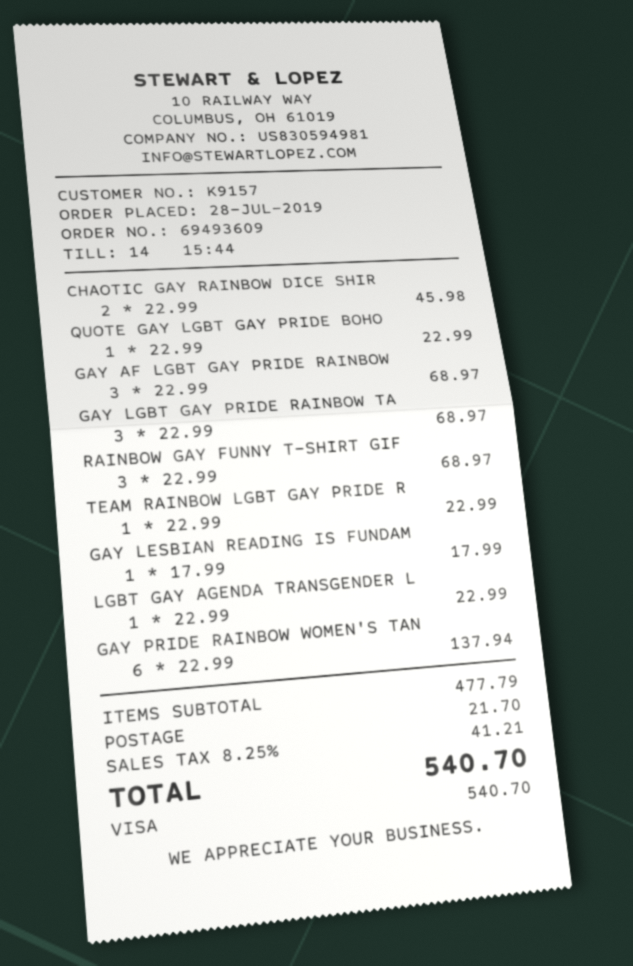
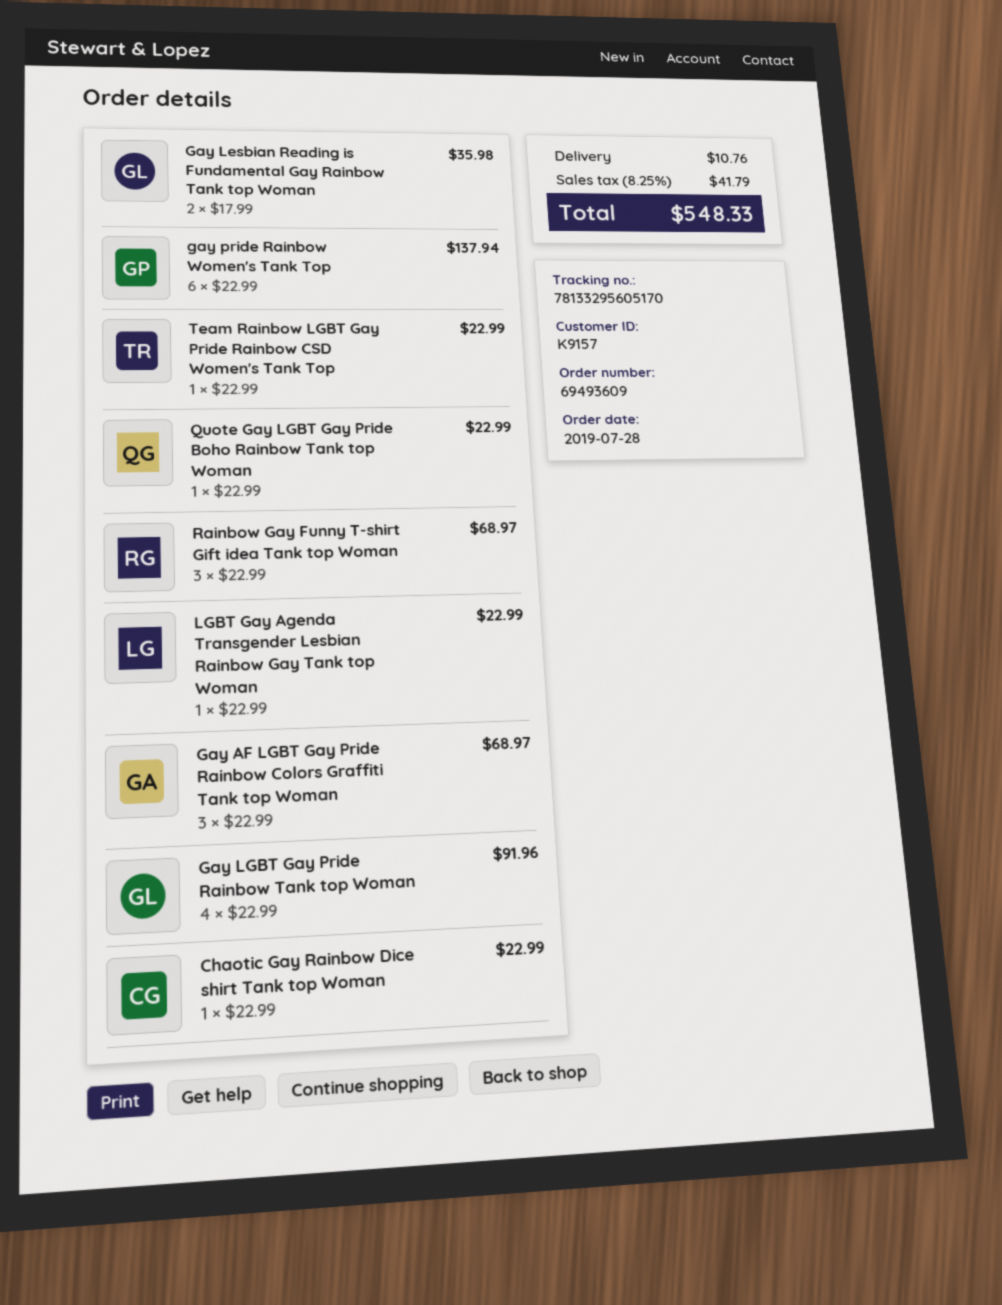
CHAOTIC GAY RAINBOW DICE SHIR: 2 x 22.99 = 45.98 -> 1 x 22.99 = 22.99
GAY LGBT GAY PRIDE RAINBOW TA: 3 x 22.99 = 68.97 -> 4 x 22.99 = 91.96
GAY LESBIAN READING IS FUNDAM: 1 x 17.99 = 17.99 -> 2 x 17.99 = 35.98
shipping: 21.70 -> 10.76
tax: 8.25% = 41.21 -> 8.25% = 41.79
total: 540.70 -> 548.33

